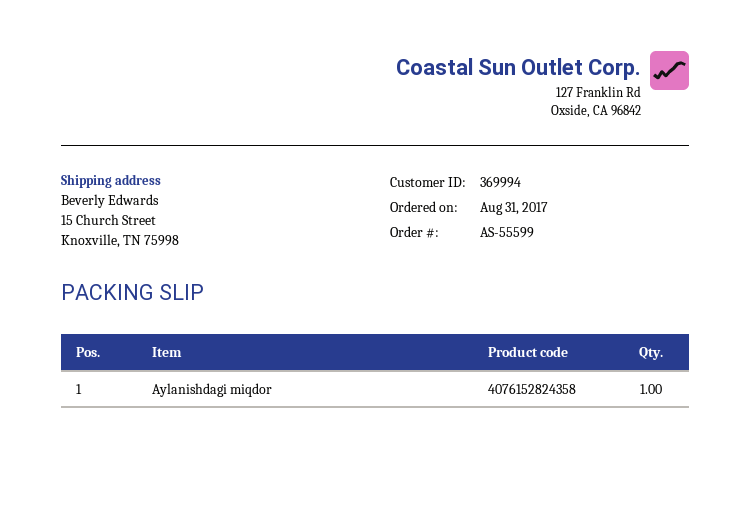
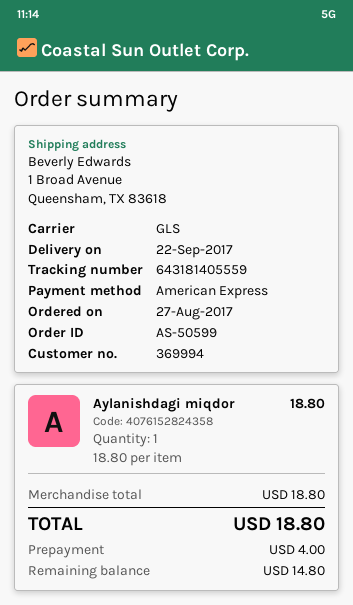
order number: AS-55599 -> AS-50599
order date: 2017-08-31 -> 2017-08-27
ship to: 15 Church Street, Knoxville, TN 75998 -> 1 Broad Avenue, Queensham, TX 83618

